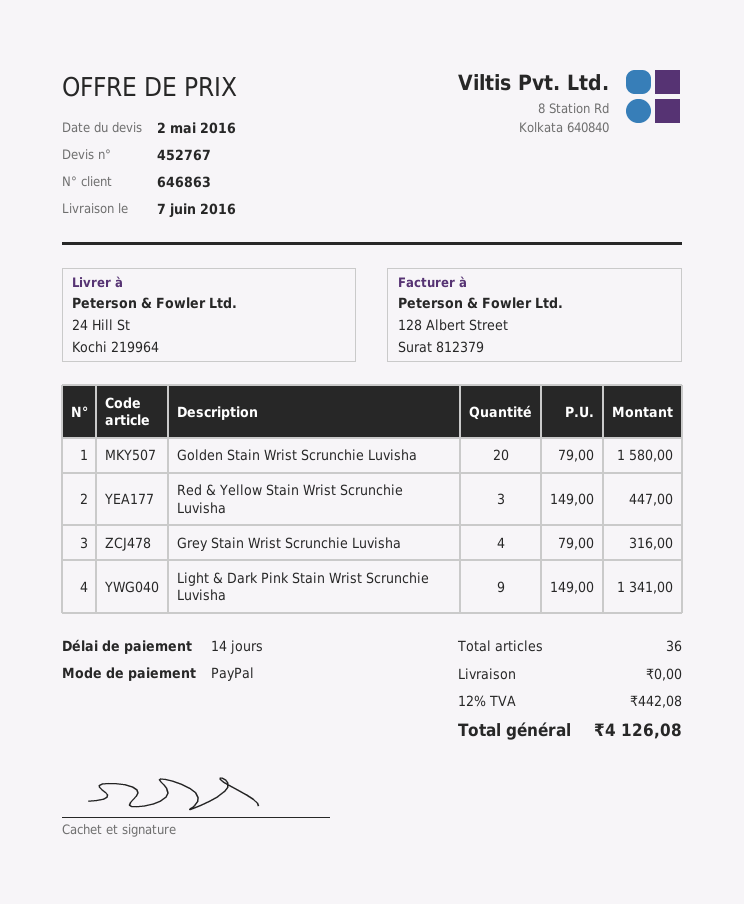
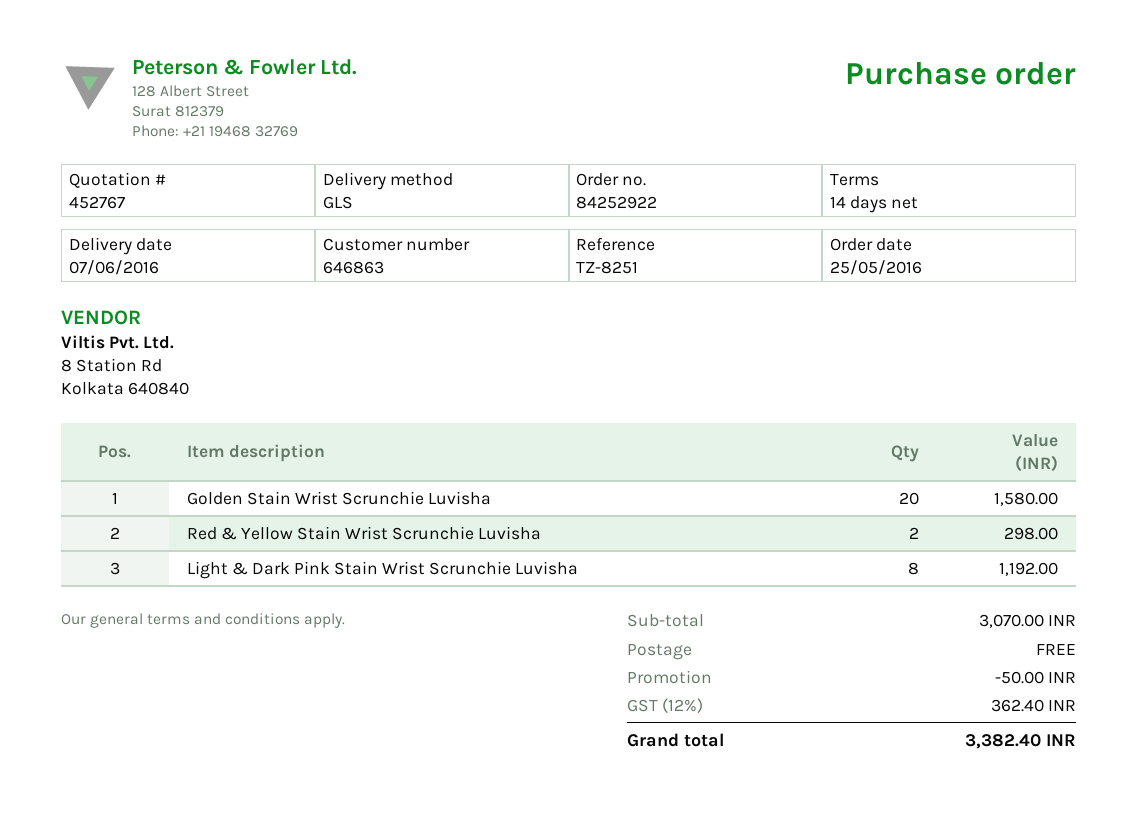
Red & Yellow Stain Wrist Scrunchie Luvisha: 3 for 447.00 -> 2 for 298.00
Grey Stain Wrist Scrunchie Luvisha: 4 for 316.00 -> none
Light & Dark Pink Stain Wrist Scrunchie Luvisha: 9 for 1341.00 -> 8 for 1192.00
discount: none -> 50.00
tax: 12% = 442.08 -> 12% = 362.40
total: 4126.08 -> 3382.40

